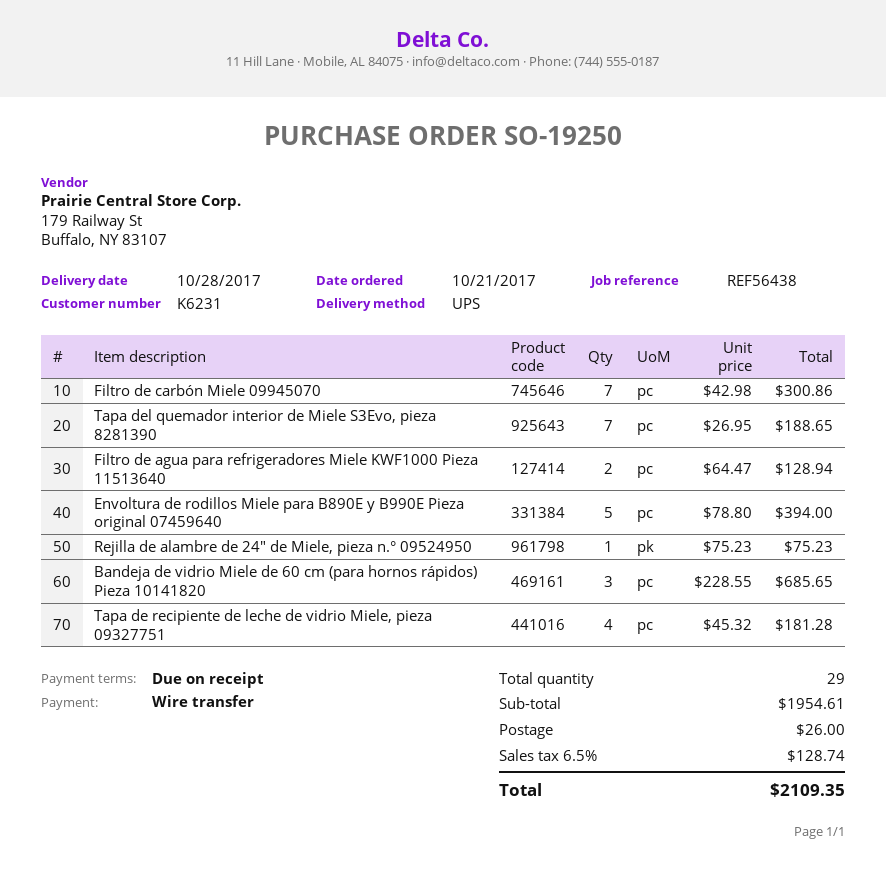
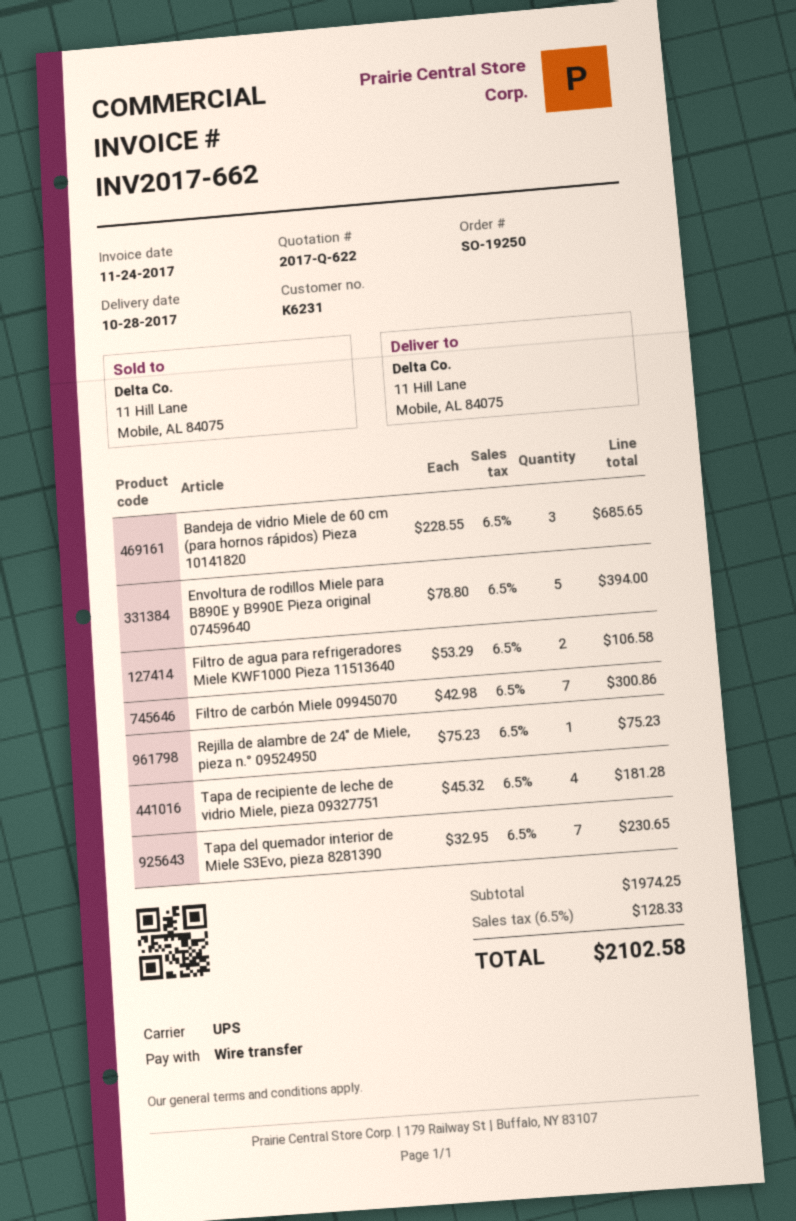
Tapa del quemador interior de Miele S3Evo, pieza 8281390: 7 x 26.95 = 188.65 -> 7 x 32.95 = 230.65
Filtro de agua para refrigeradores Miele KWF1000 Pieza 11513640: 2 x 64.47 = 128.94 -> 2 x 53.29 = 106.58
subtotal: 1954.61 -> 1974.25
shipping: 26.00 -> none
tax: 6.5% = 128.74 -> 6.5% = 128.33
total: 2109.35 -> 2102.58

